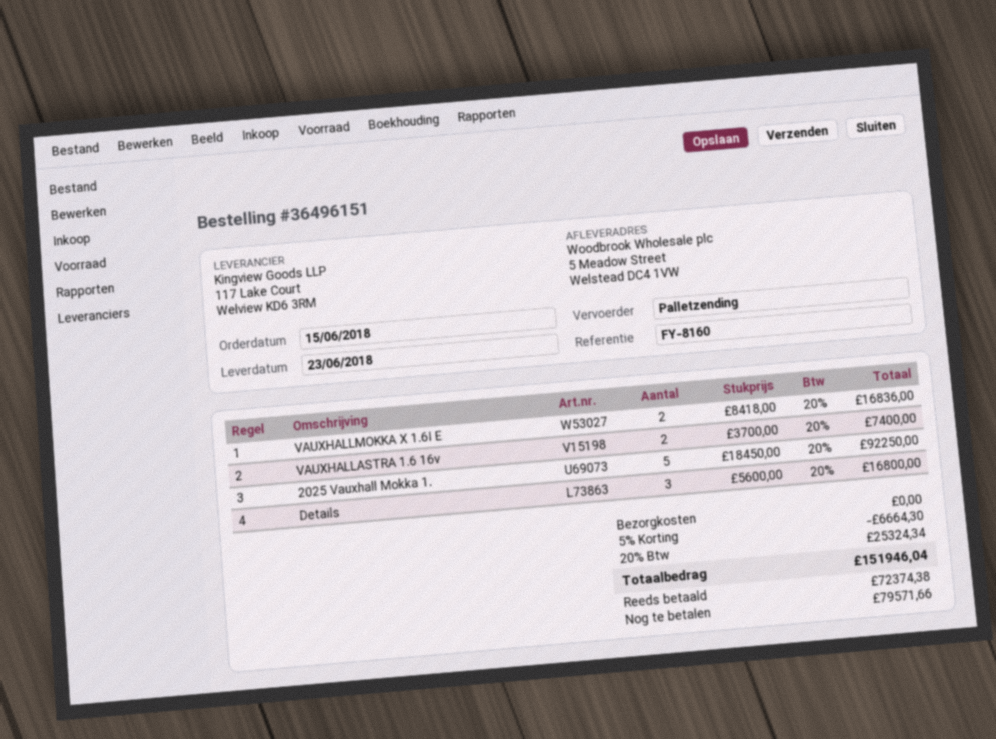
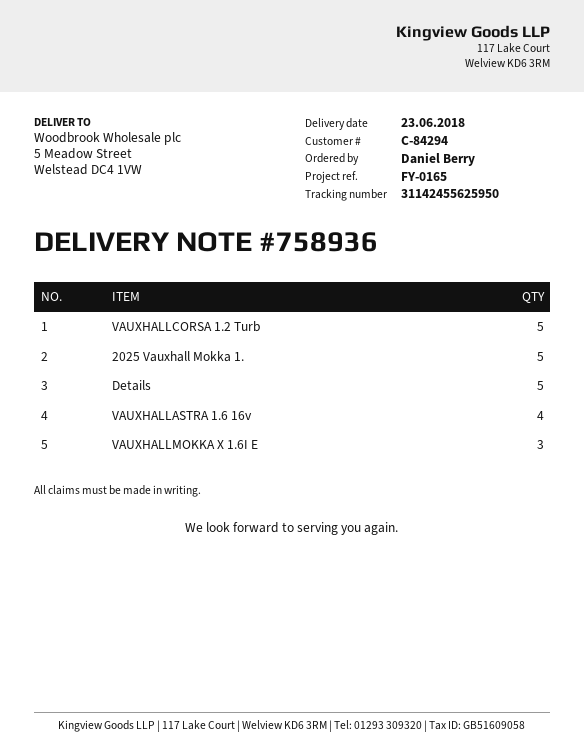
reference: FY-8160 -> FY-0165
VAUXHALLMOKKA X 1.6I E: 2 -> 3
VAUXHALLASTRA 1.6 16v: 2 -> 4
Details: 3 -> 5
VAUXHALLCORSA 1.2 Turb: none -> 5

